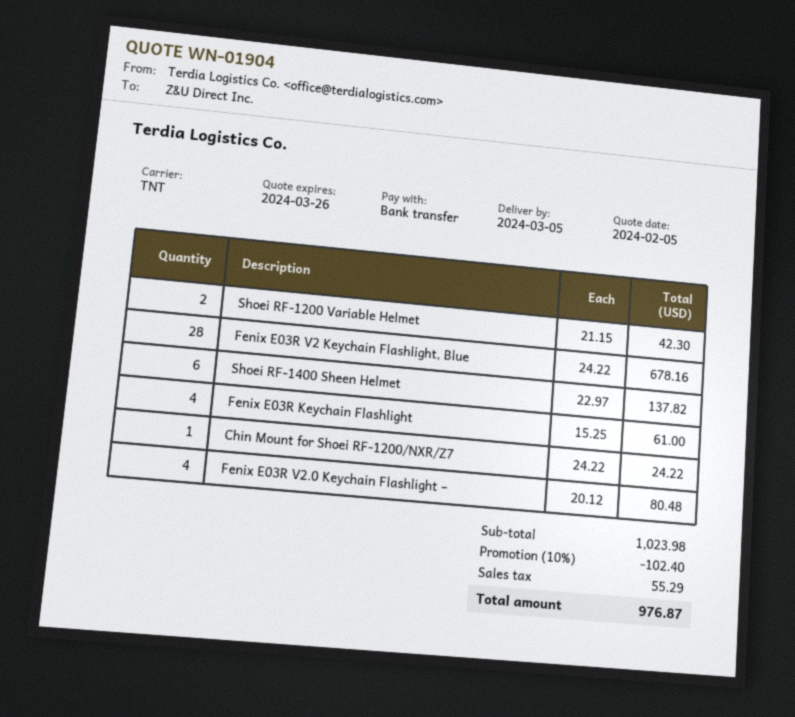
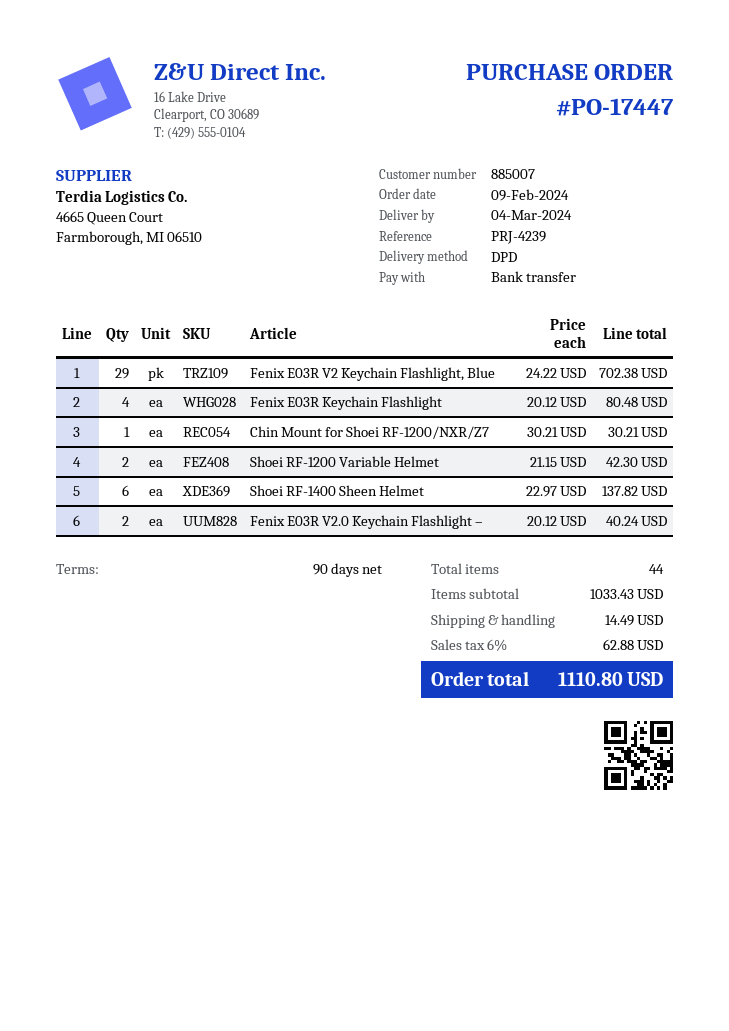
delivery date: 2024-03-05 -> 2024-03-04
shipping method: TNT -> DPD
Fenix E03R V2 Keychain Flashlight, Blue: 28 x 24.22 = 678.16 -> 29 x 24.22 = 702.38
Fenix E03R Keychain Flashlight: 4 x 15.25 = 61.00 -> 4 x 20.12 = 80.48
Chin Mount for Shoei RF-1200/NXR/Z7: 1 x 24.22 = 24.22 -> 1 x 30.21 = 30.21
Fenix E03R V2.0 Keychain Flashlight –: 4 x 20.12 = 80.48 -> 2 x 20.12 = 40.24
subtotal: 1023.98 -> 1033.43
discount: 10% = 102.40 -> none
shipping: none -> 14.49
tax: 55.29 -> 62.88
total: 976.87 -> 1110.80

